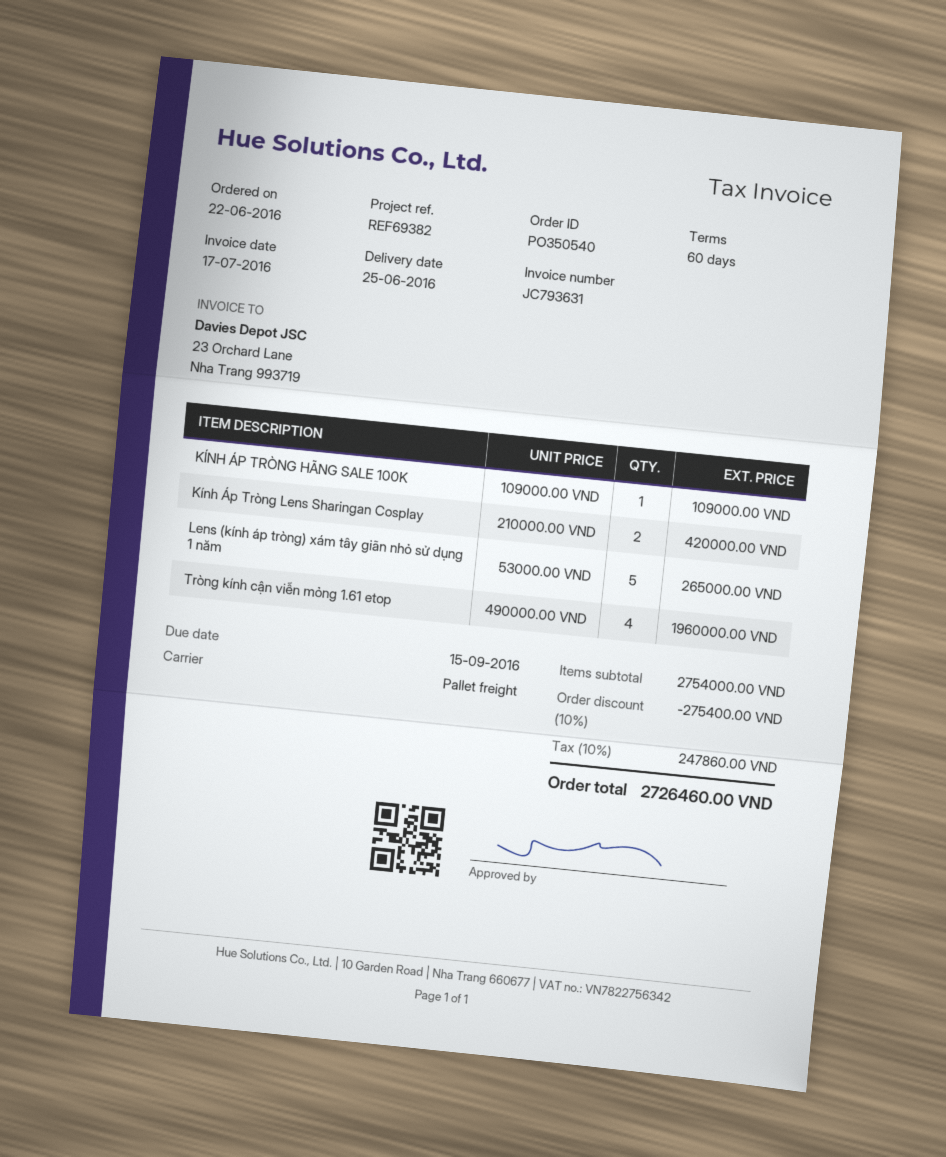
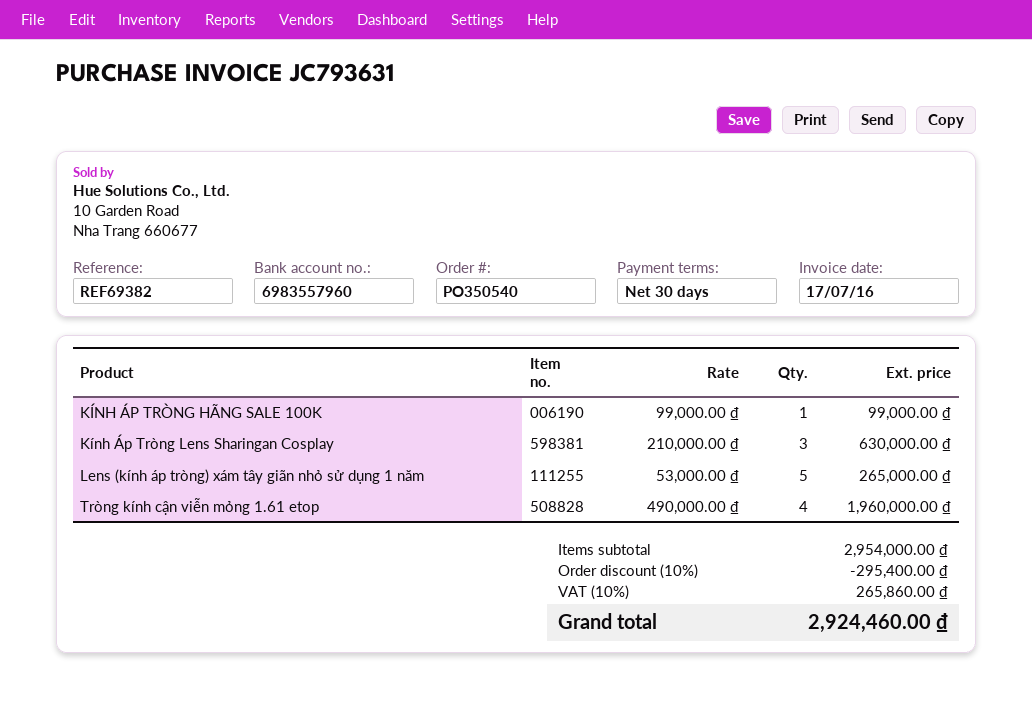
payment terms: 60 days -> 30 days
KÍNH ÁP TRÒNG HÃNG SALE 100K: 1 x 109000.00 = 109000.00 -> 1 x 99000.00 = 99000.00
Kính Áp Tròng Lens Sharingan Cosplay: 2 x 210000.00 = 420000.00 -> 3 x 210000.00 = 630000.00
subtotal: 2754000.00 -> 2954000.00
discount: 10% = 275400.00 -> 10% = 295400.00
tax: 10% = 247860.00 -> 10% = 265860.00
total: 2726460.00 -> 2924460.00

